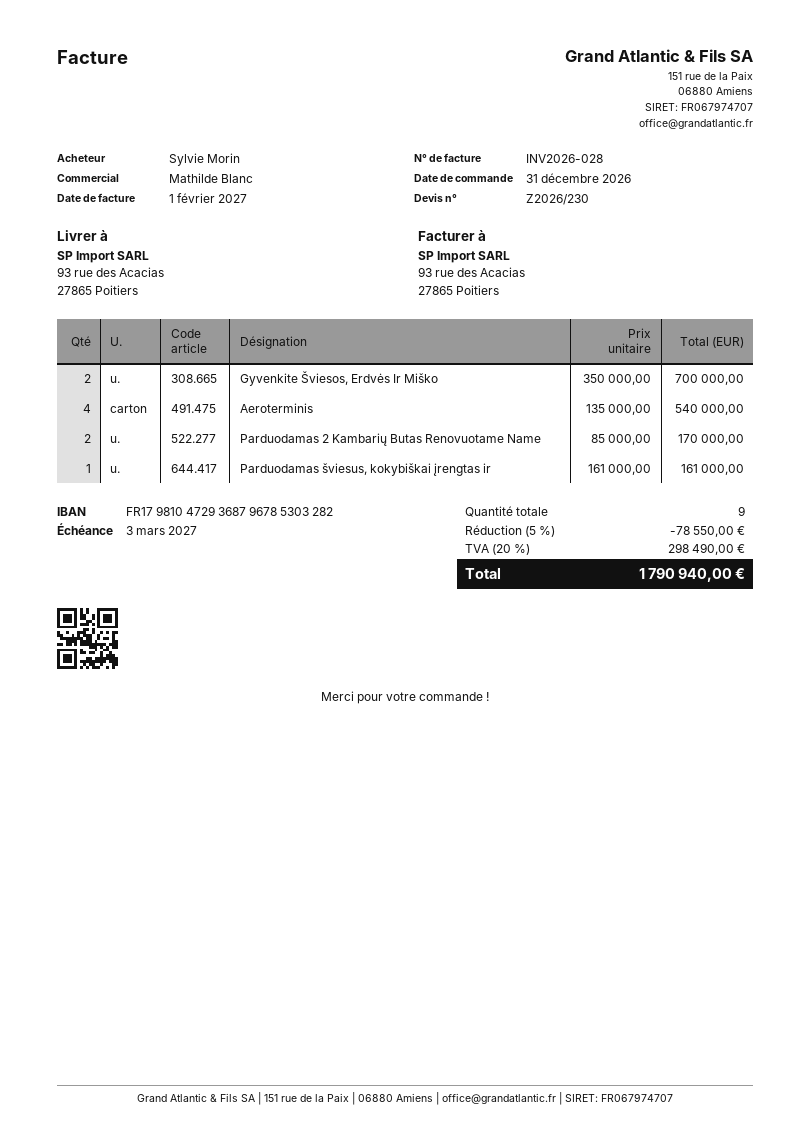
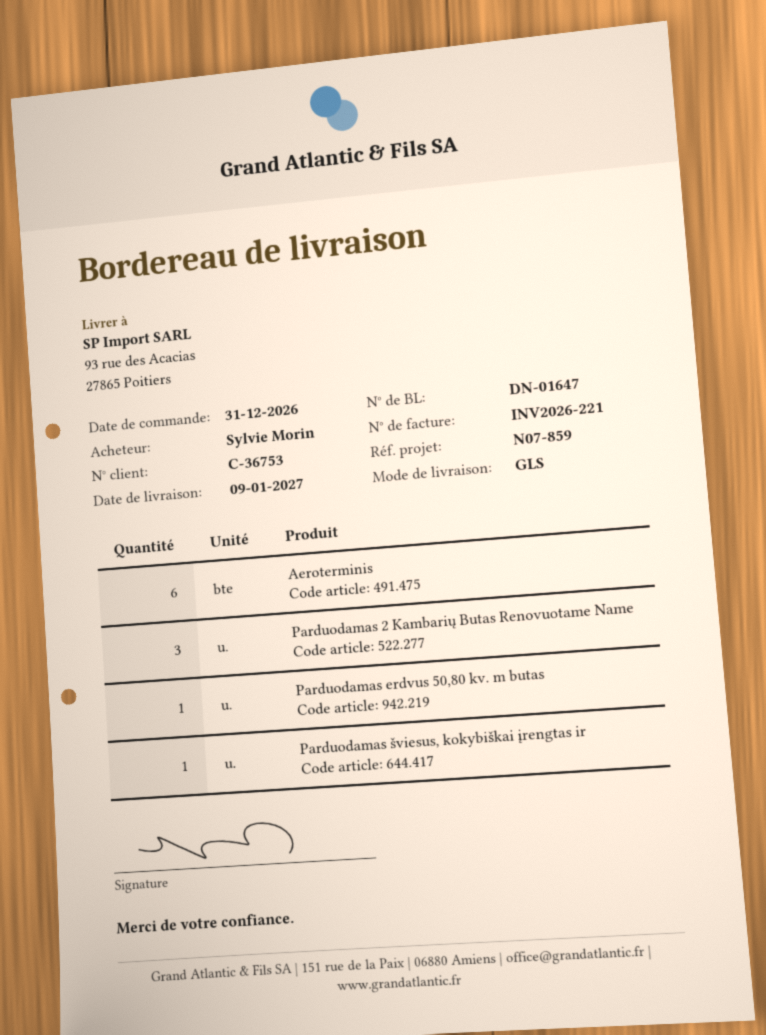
invoice number: INV2026-028 -> INV2026-221
Gyvenkite Šviesos, Erdvės Ir Miško: 2 -> none
Aeroterminis: 4 -> 6
Parduodamas 2 Kambarių Butas Renovuotame Name: 2 -> 3
Parduodamas erdvus 50,80 kv. m butas: none -> 1

